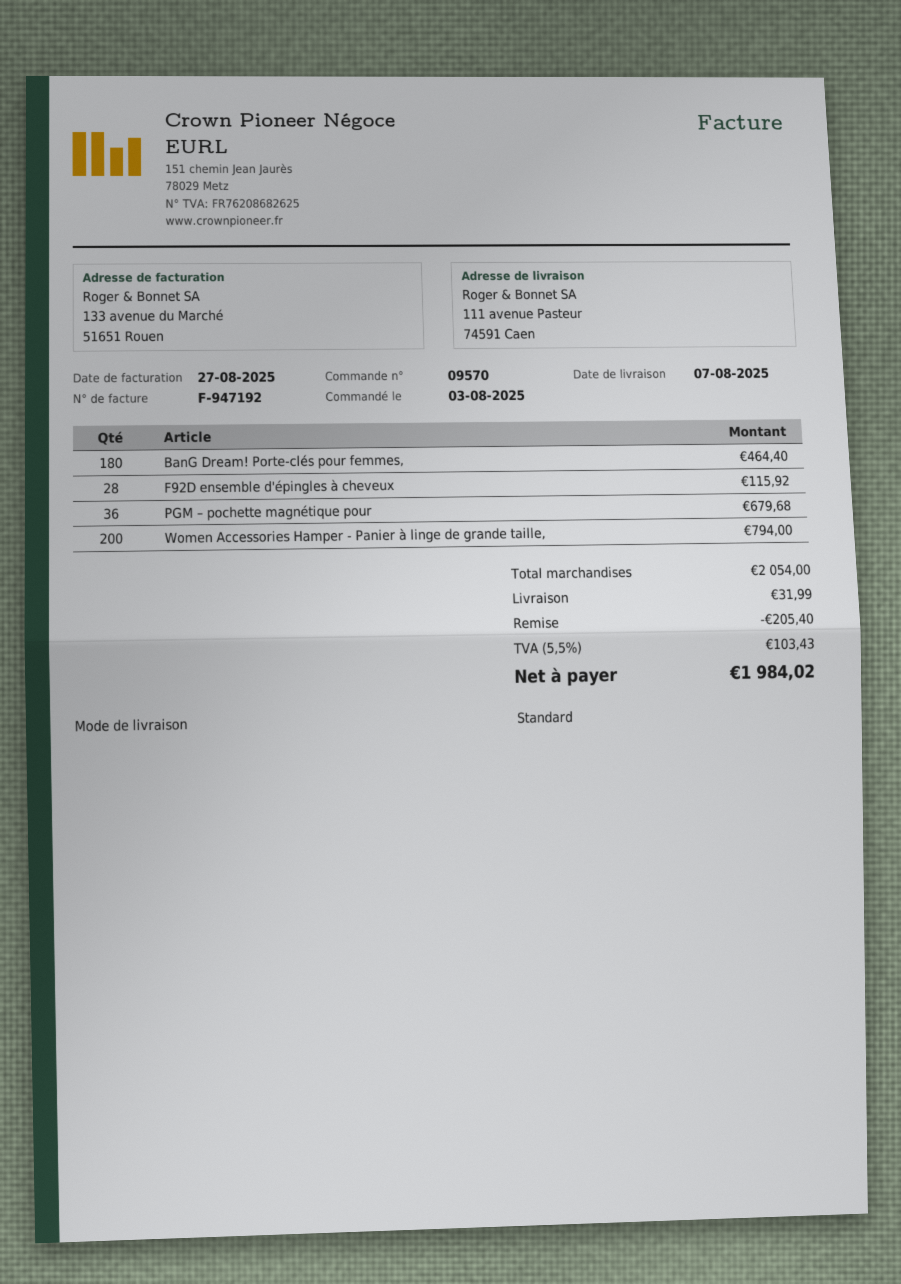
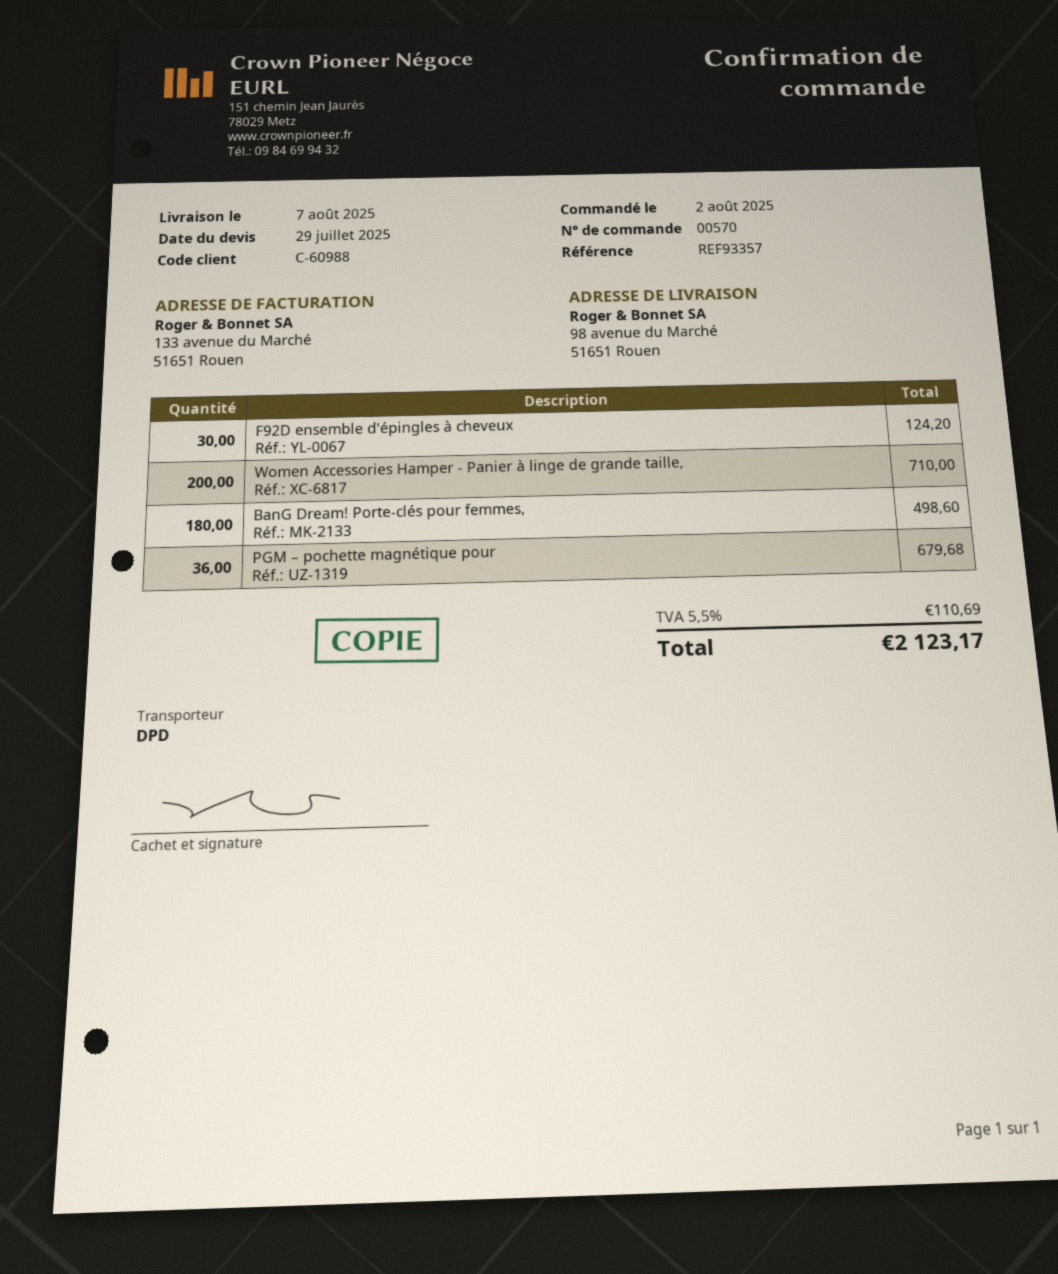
order number: 09570 -> 00570
order date: 2025-08-03 -> 2025-08-02
shipping method: standard -> DPD
ship to: 111 avenue Pasteur, 74591 Caen -> 98 avenue du Marché, 51651 Rouen
BanG Dream! Porte-clés pour femmes,: 180 for 464.40 -> 180 for 498.60
F92D ensemble d'épingles à cheveux: 28 for 115.92 -> 30 for 124.20
Women Accessories Hamper - Panier à linge de grande taille,: 200 for 794.00 -> 200 for 710.00
discount: 205.40 -> none
shipping: 31.99 -> none
tax: 5.5% = 103.43 -> 5.5% = 110.69
total: 1984.02 -> 2123.17

